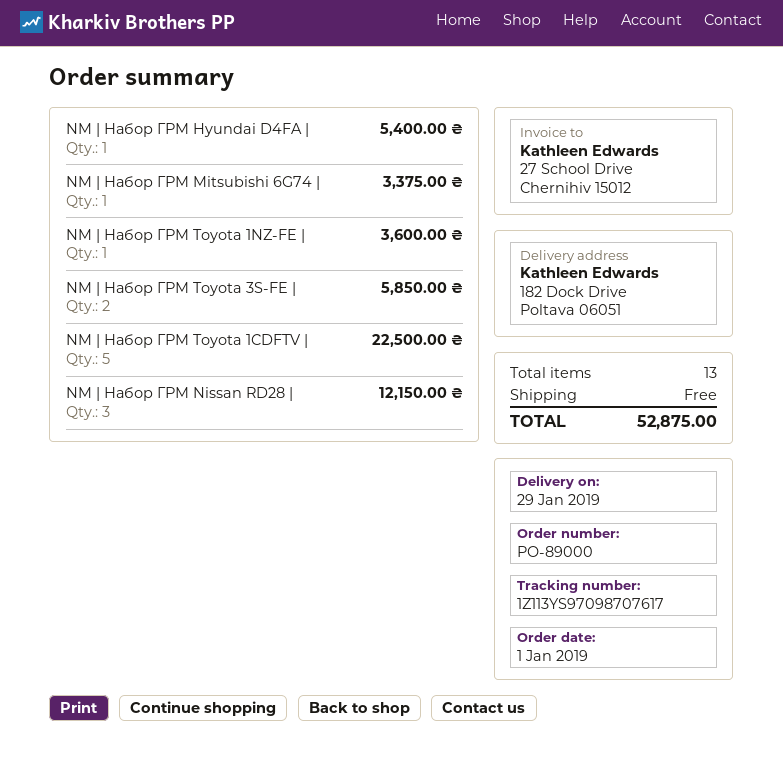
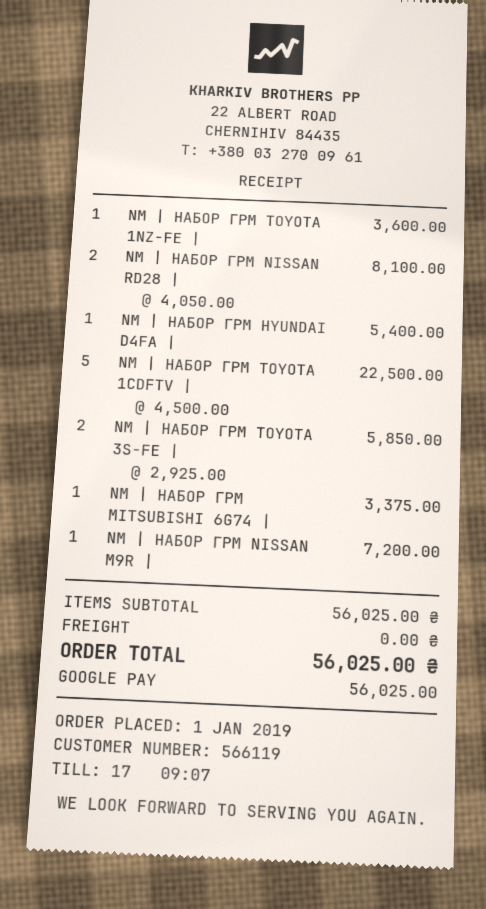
NM | Набор ГРМ Nissan RD28 |: 3 for 12150.00 -> 2 for 8100.00
NM | НАБОР ГРМ NISSAN M9R |: none -> 1 for 7200.00
total: 52875.00 -> 56025.00

